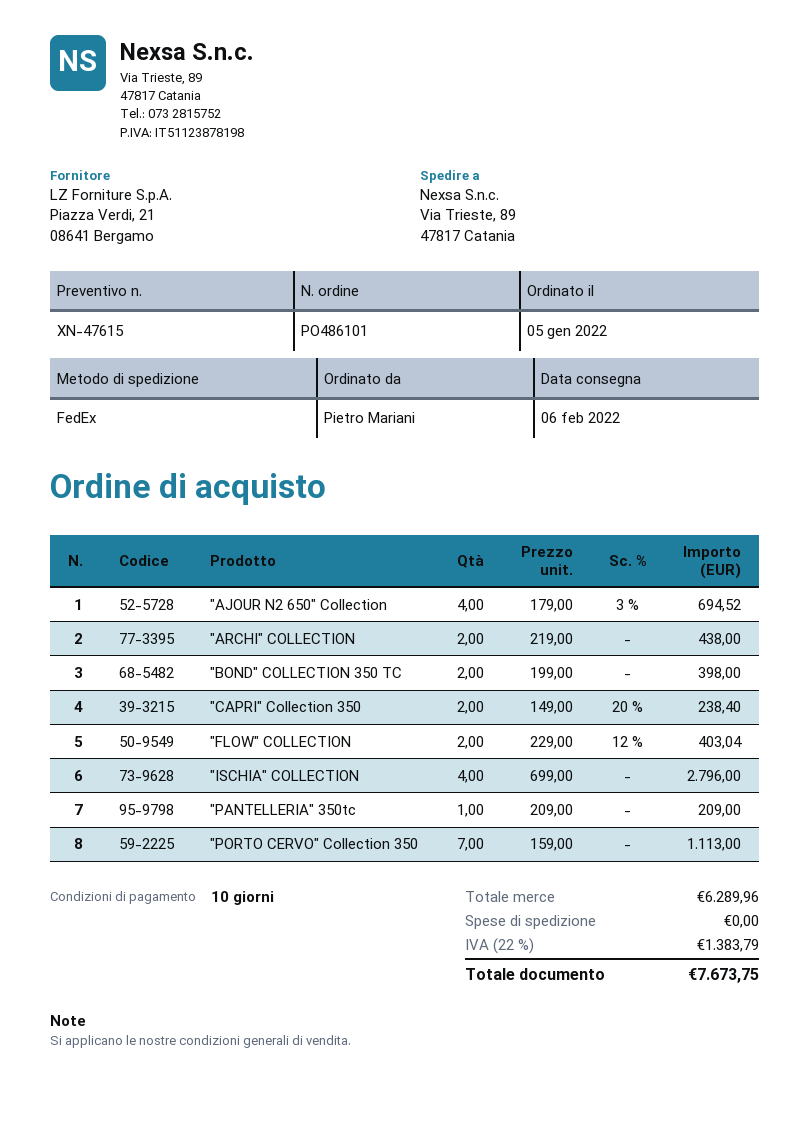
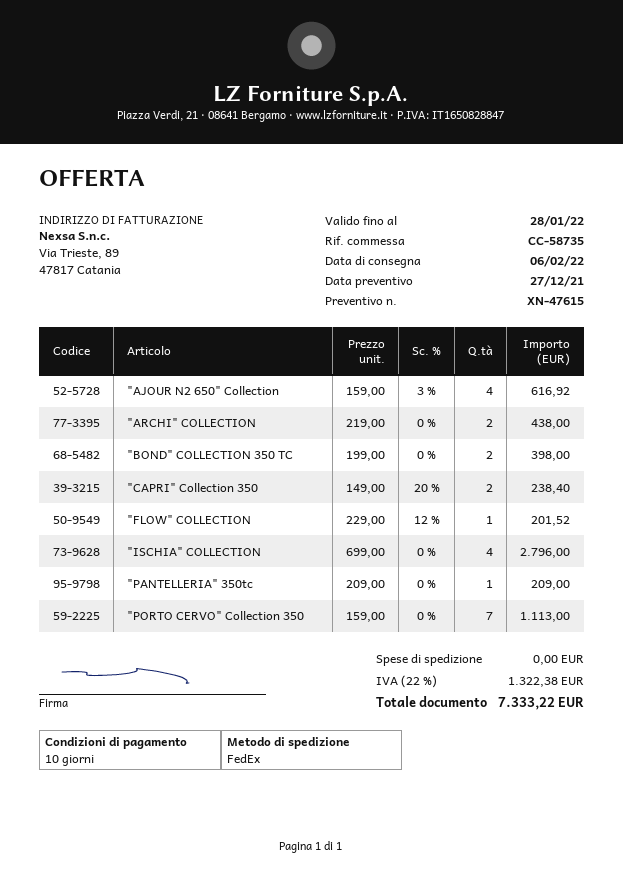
"AJOUR N2 650" Collection: 4 x 179.00 - 3% = 694.52 -> 4 x 159.00 - 3% = 616.92
"FLOW" COLLECTION: 2 x 229.00 - 12% = 403.04 -> 1 x 229.00 - 12% = 201.52
tax: 22% = 1383.79 -> 22% = 1322.38
total: 7673.75 -> 7333.22

